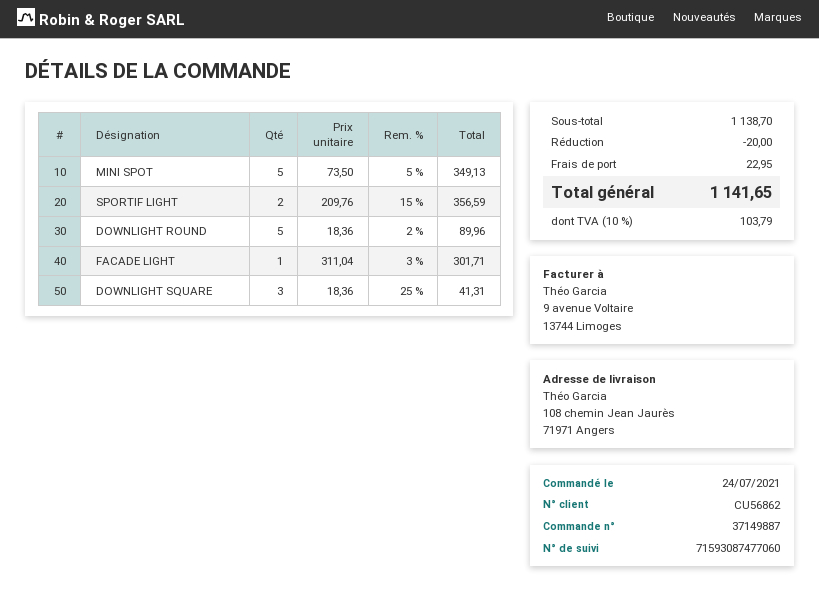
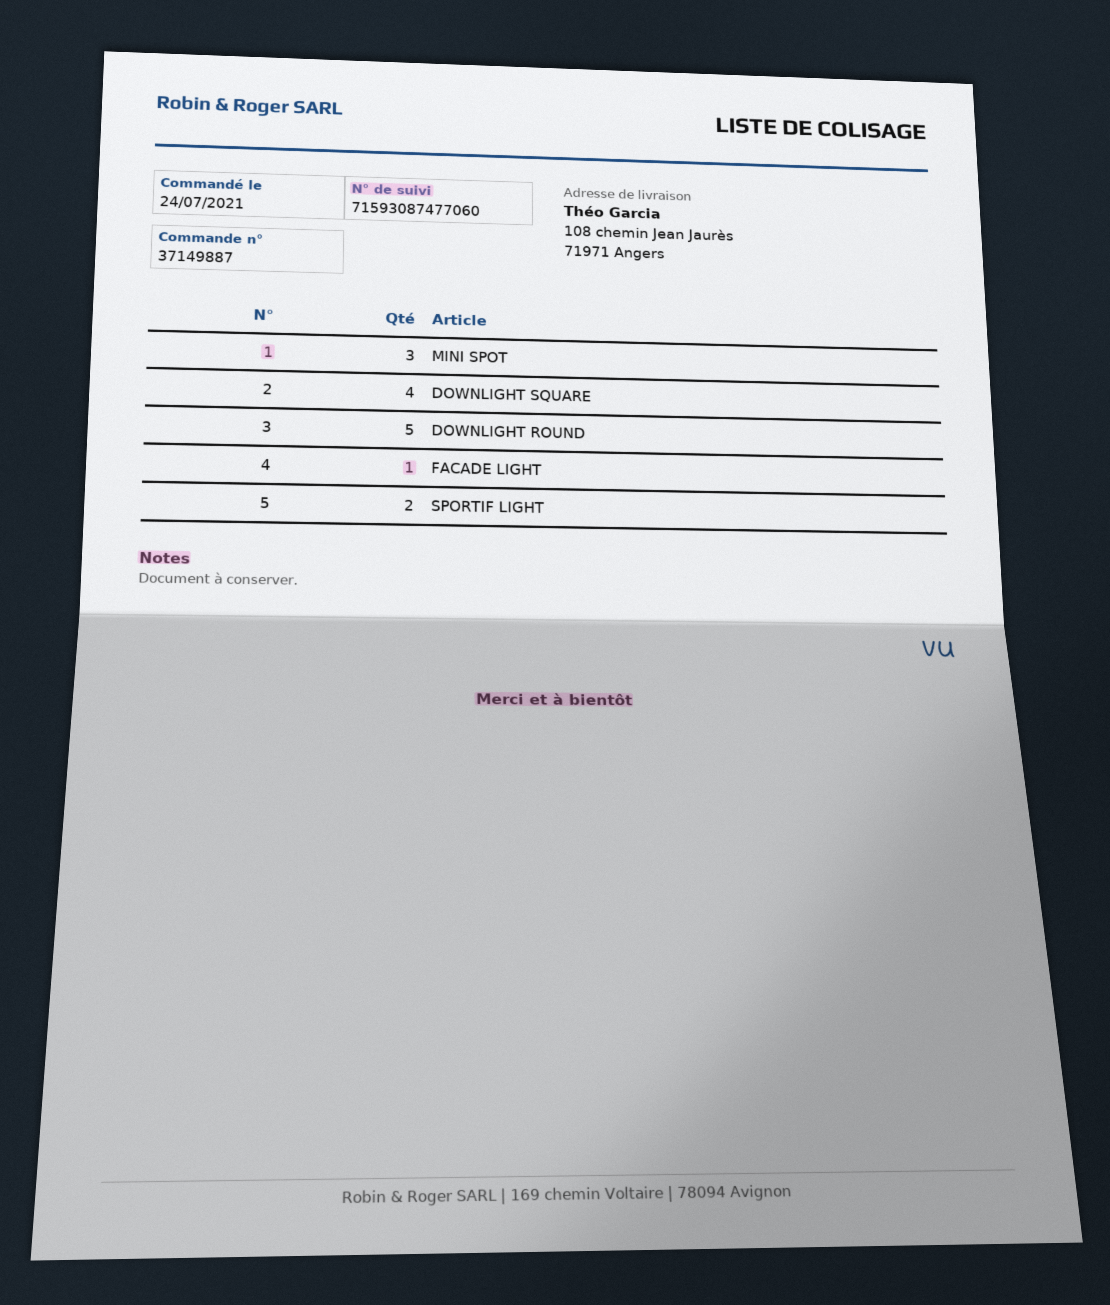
MINI SPOT: 5 -> 3
DOWNLIGHT SQUARE: 3 -> 4

